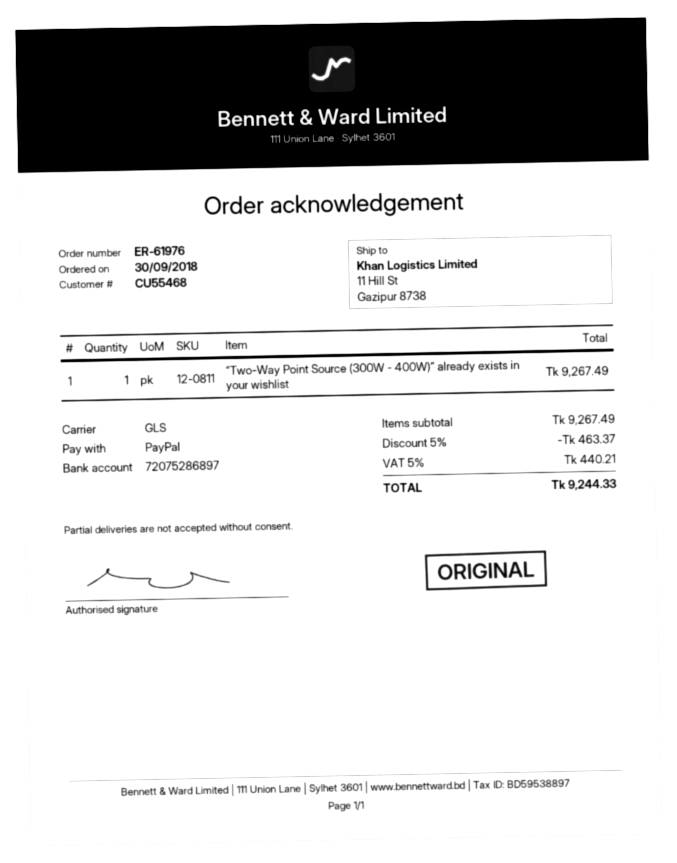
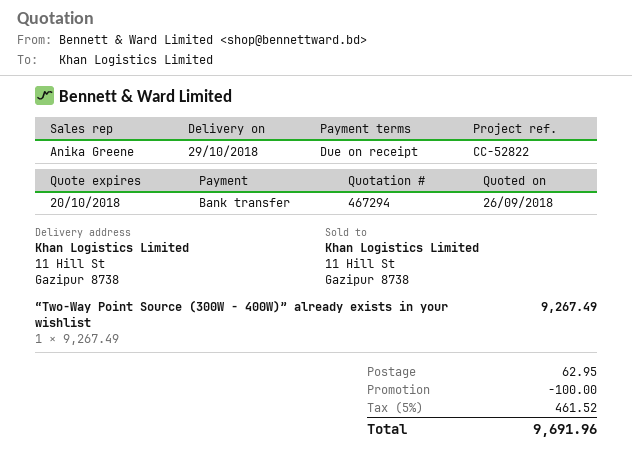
payment method: PayPal -> bank transfer
discount: 463.37 -> 100.00
shipping: none -> 62.95
tax: 5% = 440.21 -> 5% = 461.52
total: 9244.33 -> 9691.96

